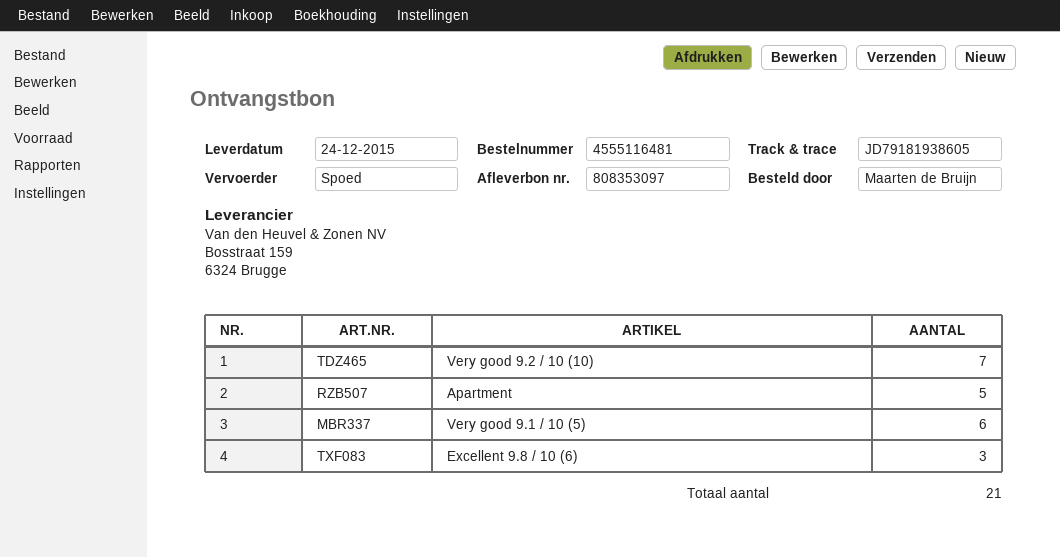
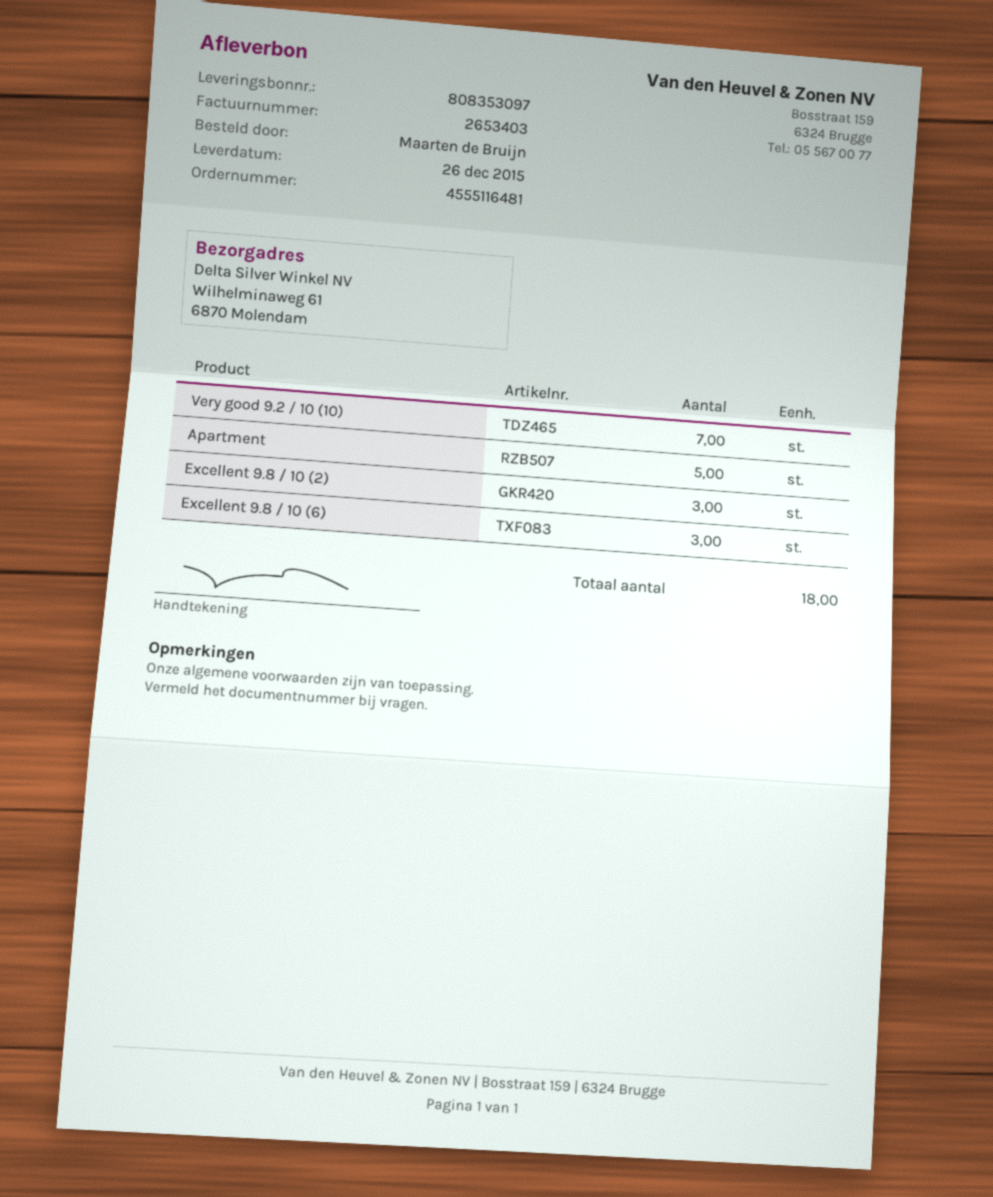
delivery date: 2015-12-24 -> 2015-12-26
Very good 9.1 / 10 (5): 6 -> none
Excellent 9.8 / 10 (2): none -> 3
total quantity: 21 -> 18

